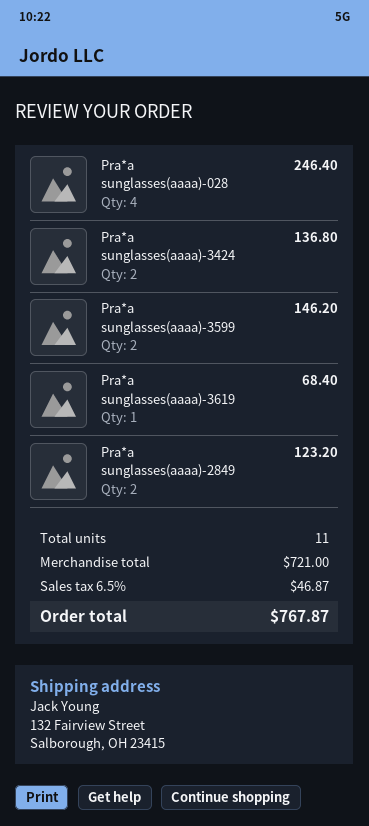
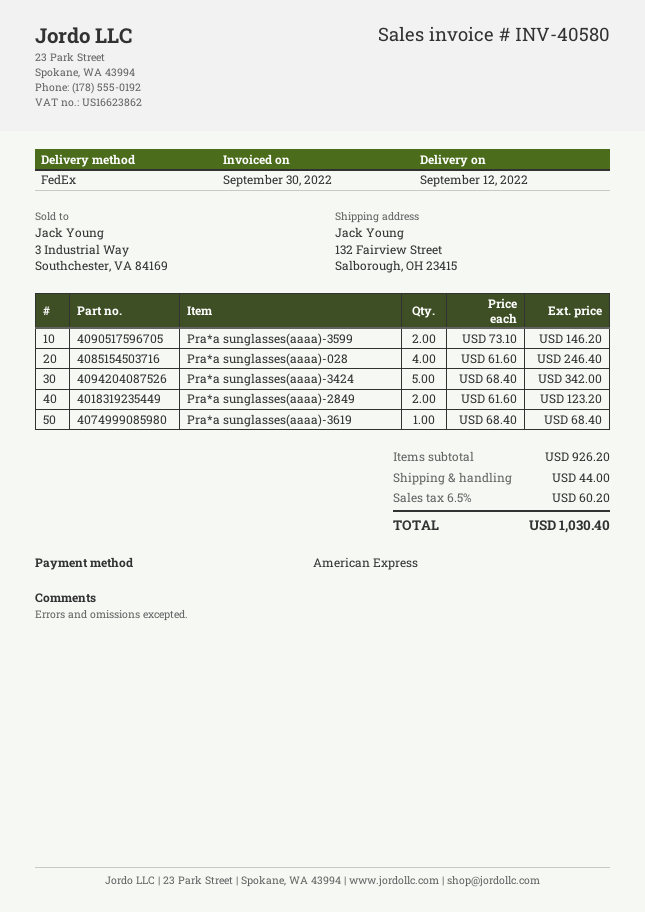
Pra*a sunglasses(aaaa)-3424: 2 for 136.80 -> 5 for 342.00
subtotal: 721.00 -> 926.20
shipping: none -> 44.00
tax: 6.5% = 46.87 -> 6.5% = 60.20
total: 767.87 -> 1030.40

